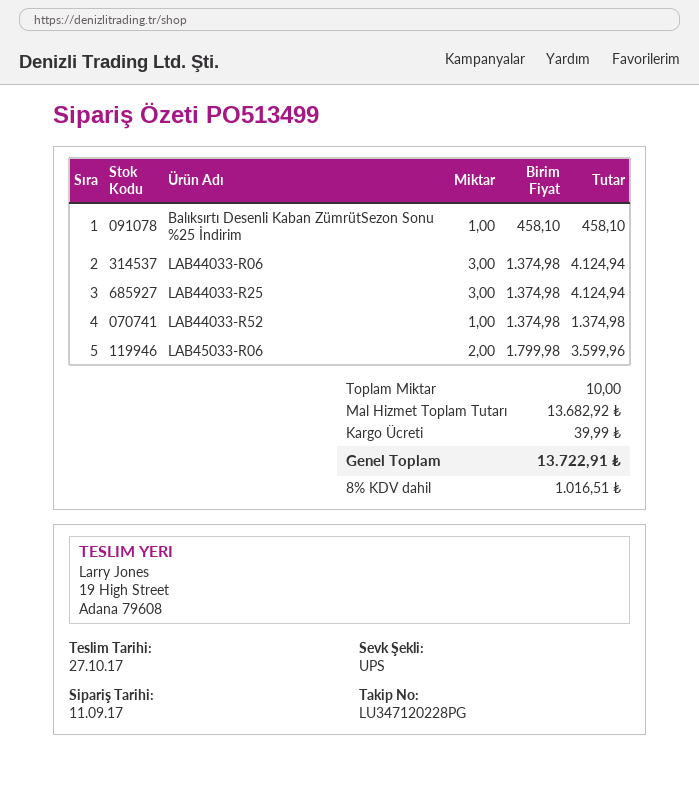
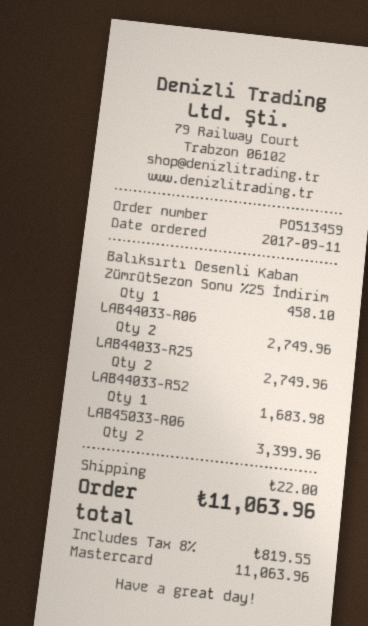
order number: PO513499 -> PO513459
LAB44033-R06: 3 for 4124.94 -> 2 for 2749.96
LAB44033-R25: 3 for 4124.94 -> 2 for 2749.96
LAB44033-R52: 1 for 1374.98 -> 1 for 1683.98
LAB45033-R06: 2 for 3599.96 -> 2 for 3399.96
shipping: 39.99 -> 22.00
tax: 8% = 1016.51 -> 8% = 819.55
total: 13722.91 -> 11063.96

